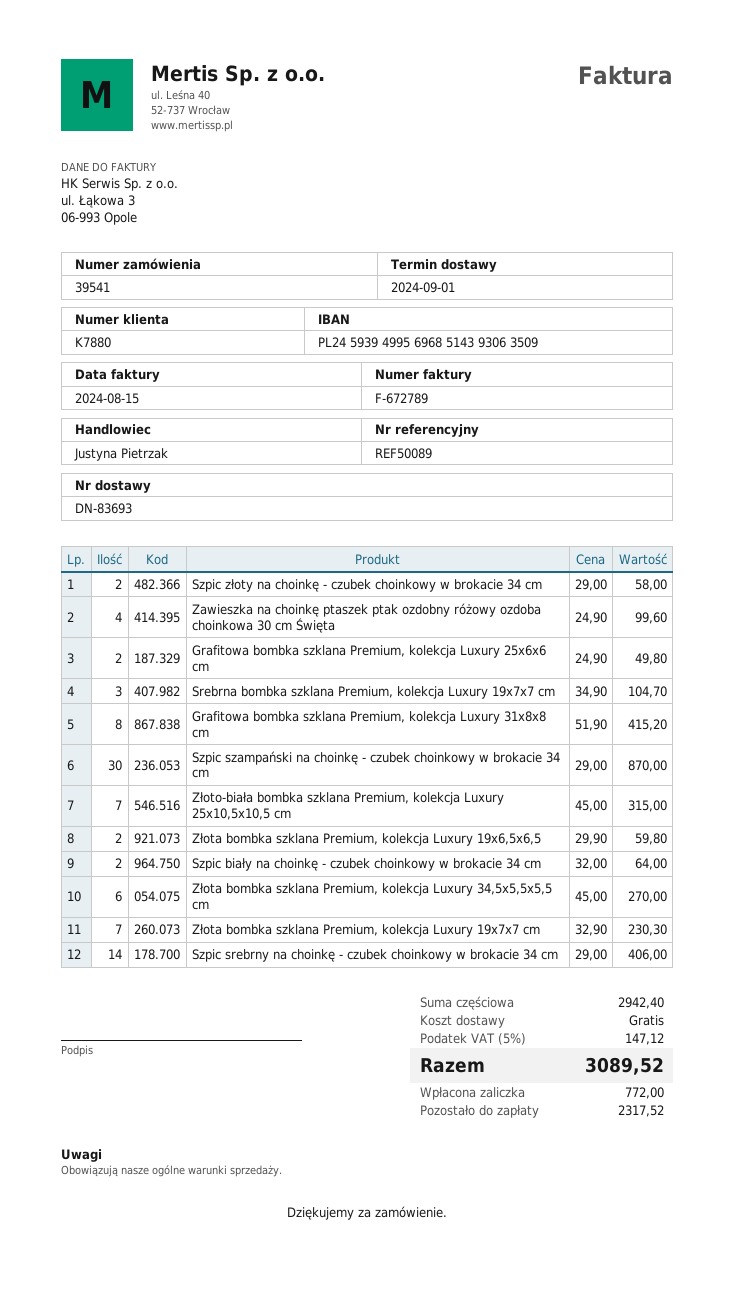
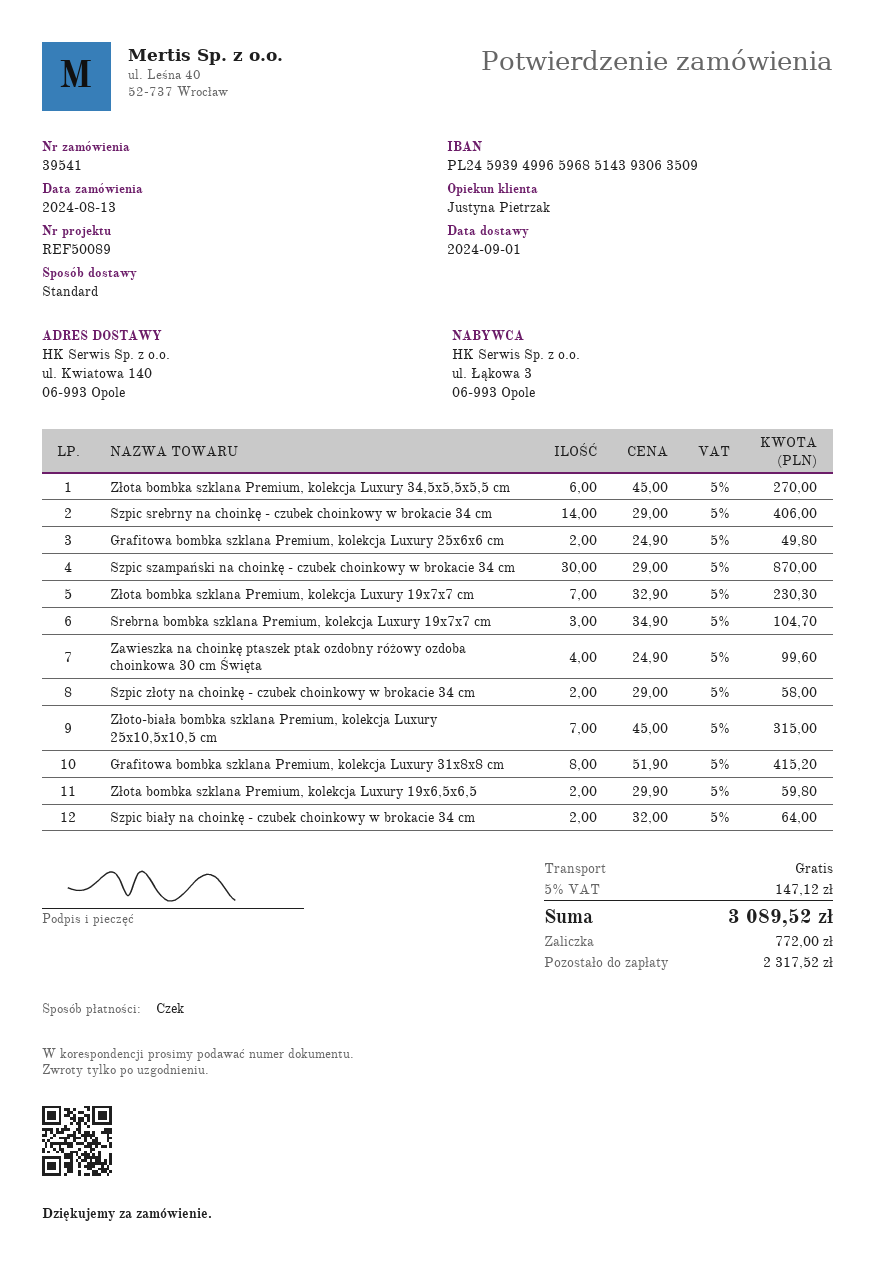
bank account: PL24593949956968514393063509 -> PL24593949965968514393063509

